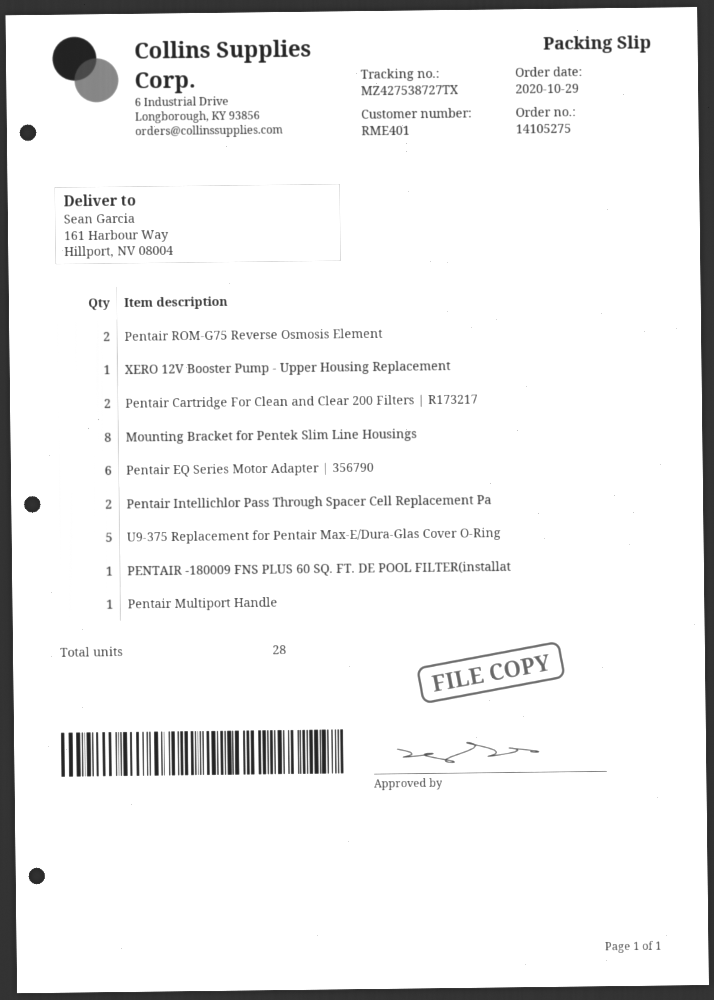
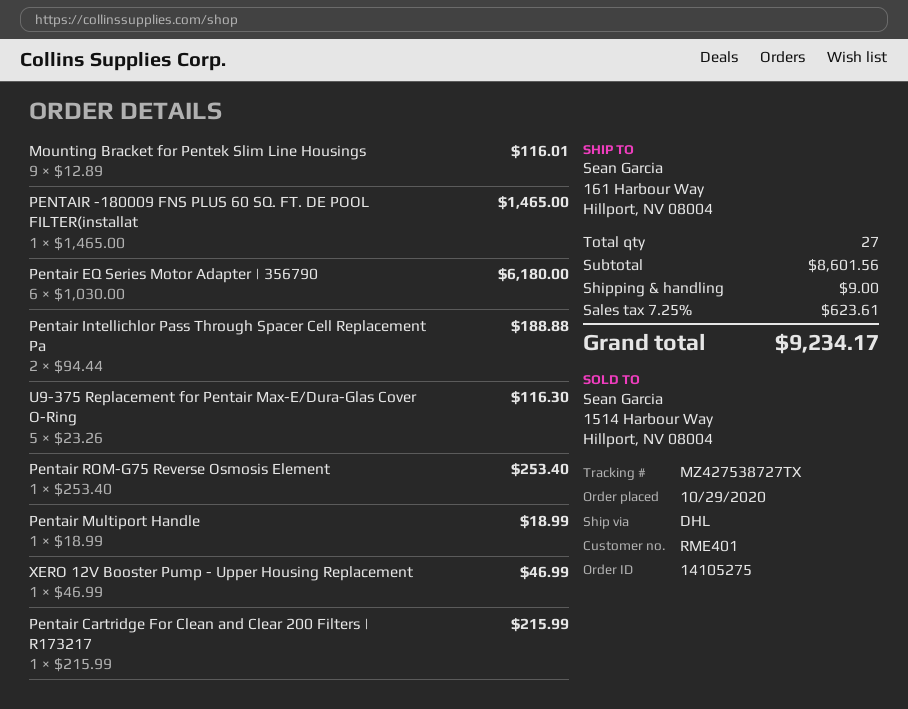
Pentair ROM-G75 Reverse Osmosis Element: 2 -> 1
Pentair Cartridge For Clean and Clear 200 Filters | R173217: 2 -> 1
Mounting Bracket for Pentek Slim Line Housings: 8 -> 9
total quantity: 28 -> 27

